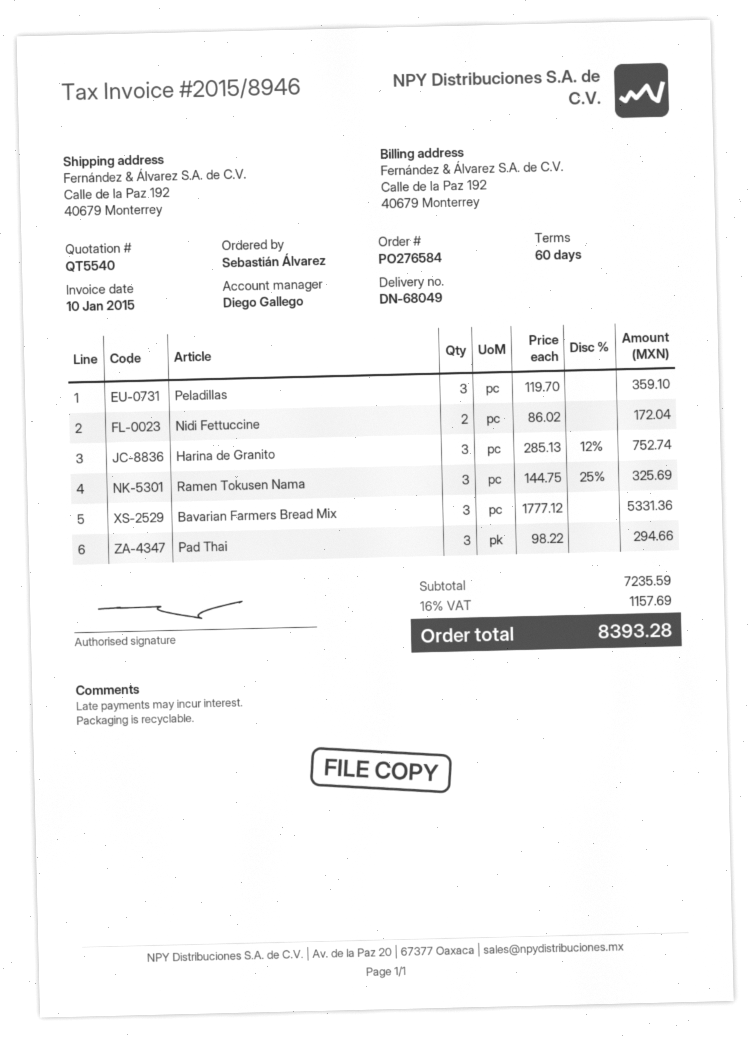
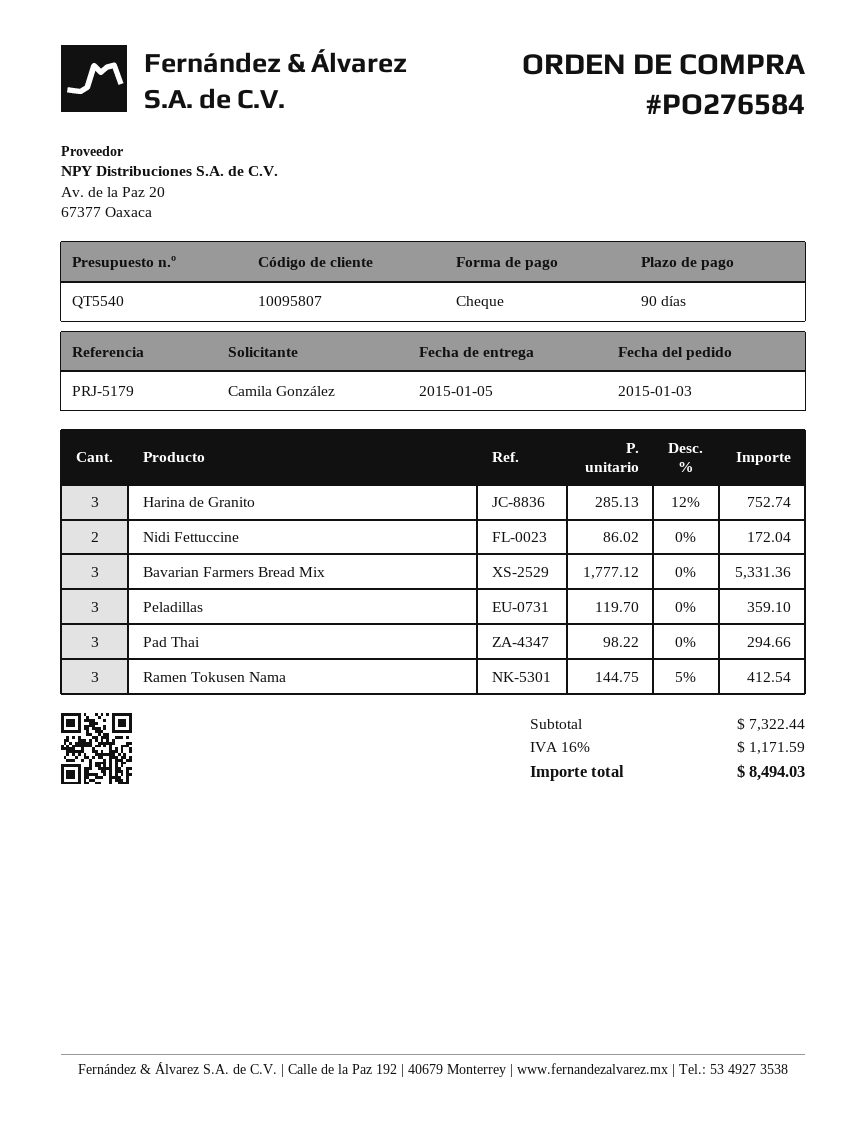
payment terms: 60 days -> 90 days
ordered by: Sebastián Álvarez -> Camila González
Ramen Tokusen Nama: 3 x 144.75 - 25% = 325.69 -> 3 x 144.75 - 5% = 412.54
subtotal: 7235.59 -> 7322.44
tax: 16% = 1157.69 -> 16% = 1171.59
total: 8393.28 -> 8494.03

